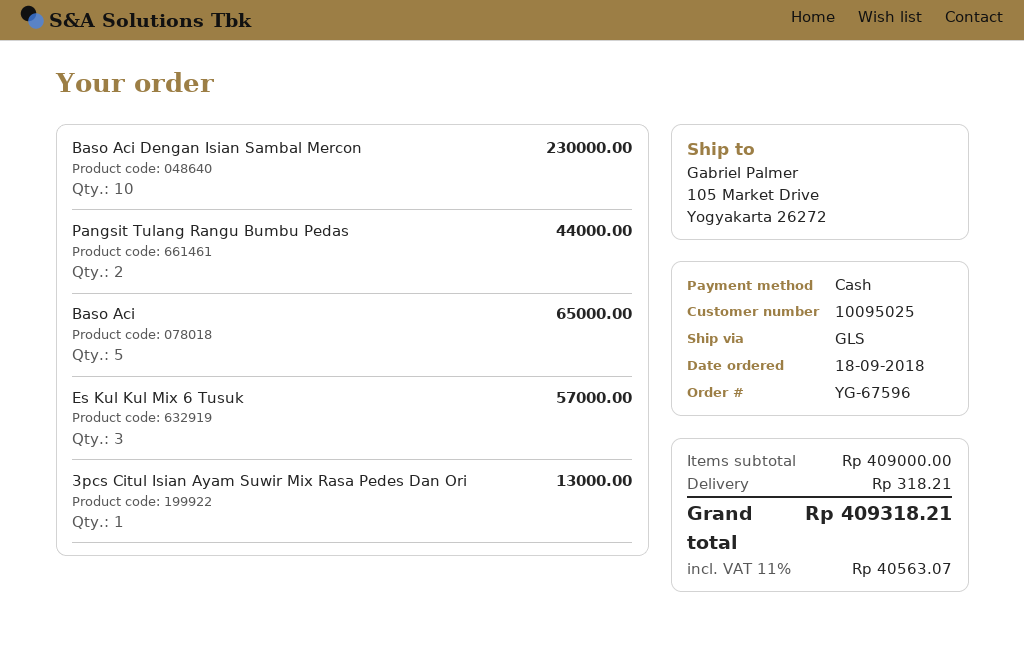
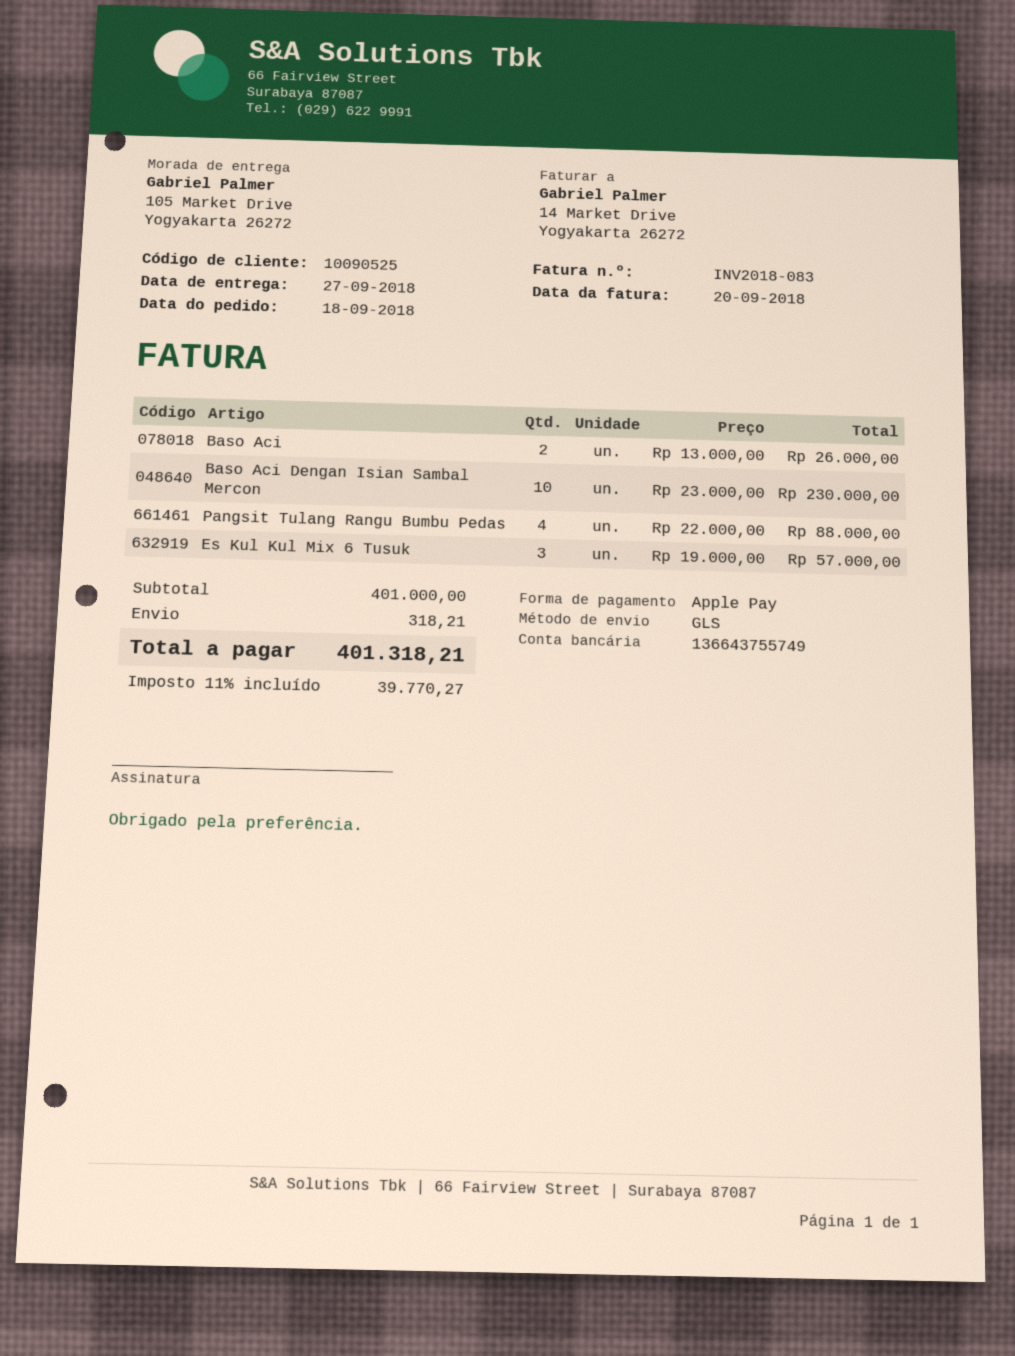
customer number: 10095025 -> 10090525
payment method: cash -> Apple Pay
Pangsit Tulang Rangu Bumbu Pedas: 2 for 44000.00 -> 4 for 88000.00
Baso Aci: 5 for 65000.00 -> 2 for 26000.00
3pcs Citul Isian Ayam Suwir Mix Rasa Pedes Dan Ori: 1 for 13000.00 -> none
subtotal: 409000.00 -> 401000.00
tax: 11% = 40563.07 -> 11% = 39770.27
total: 409318.21 -> 401318.21

